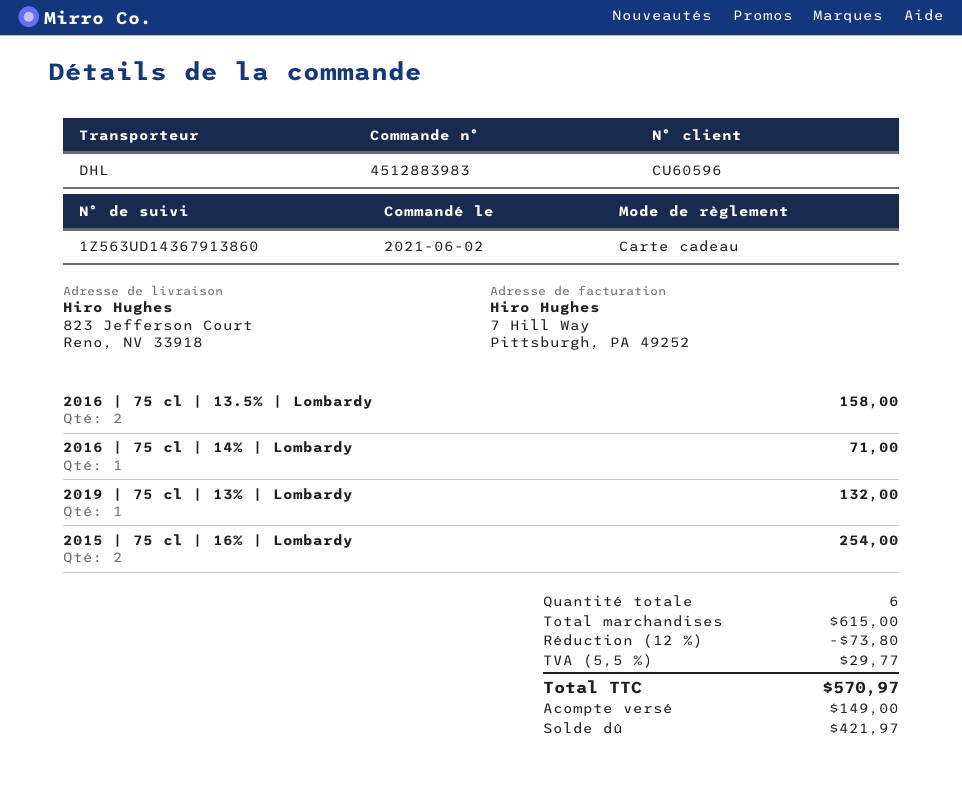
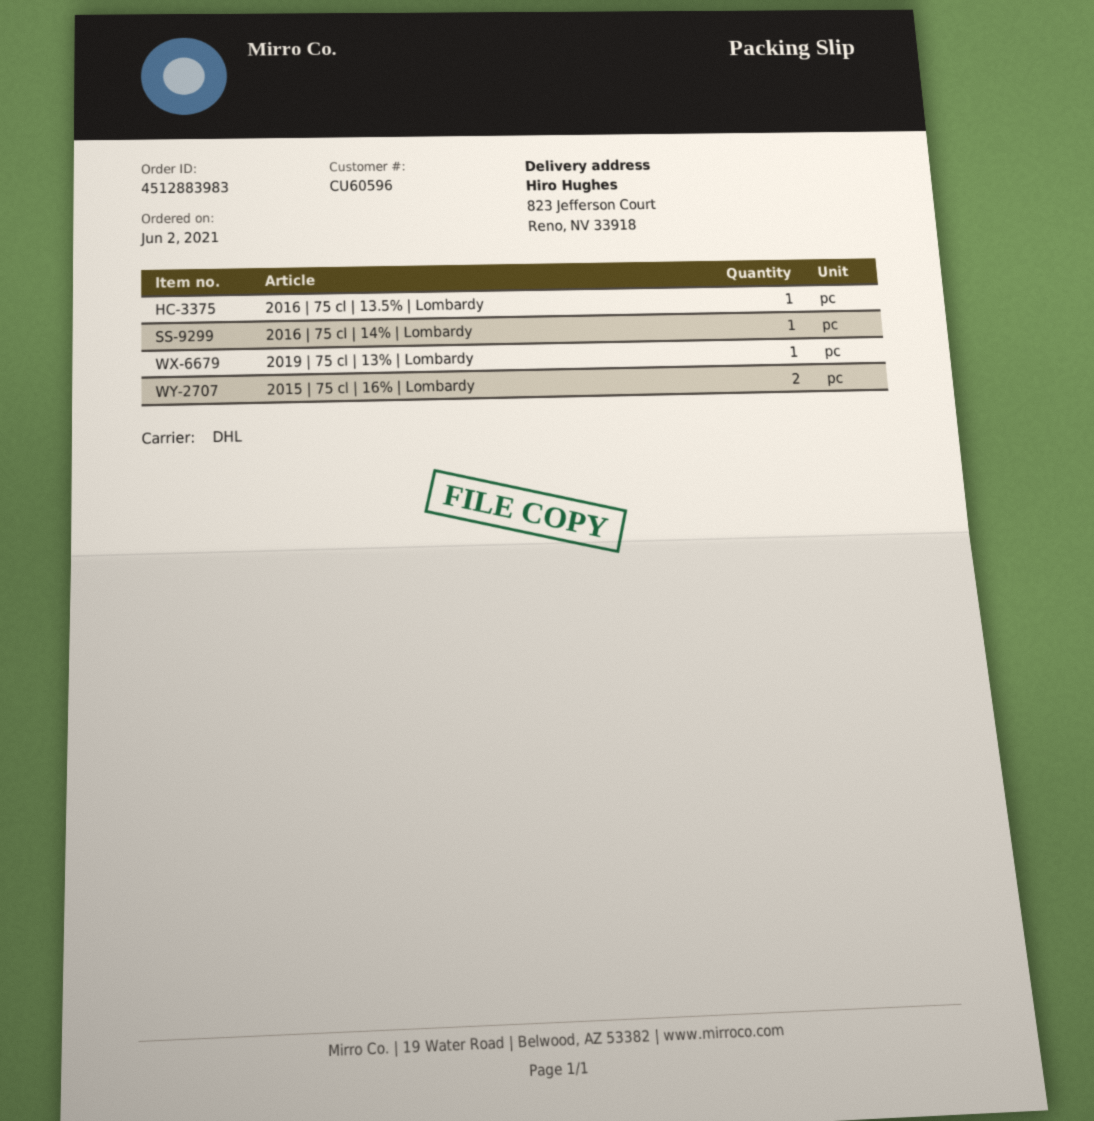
2016 | 75 cl | 13.5% | Lombardy: 2 -> 1

